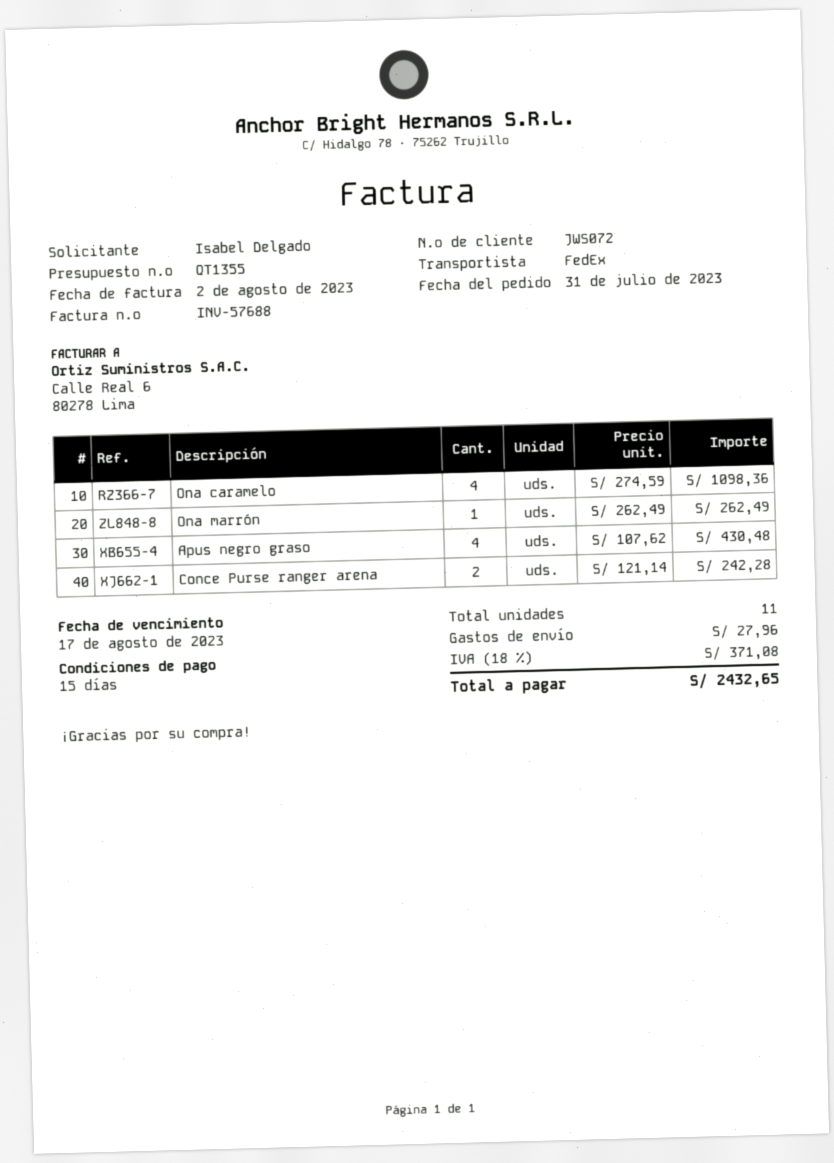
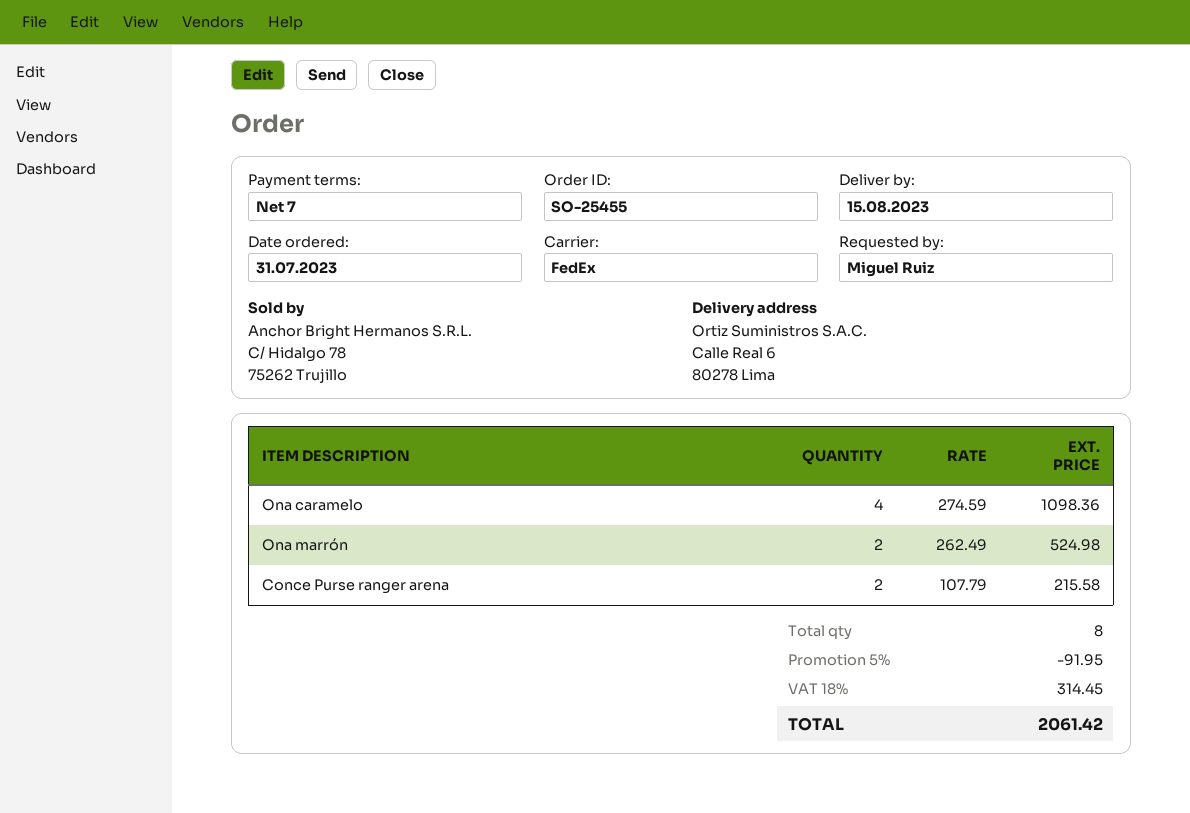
payment terms: 15 days -> 7 days
ordered by: Isabel Delgado -> Miguel Ruiz
Ona marrón: 1 x 262.49 = 262.49 -> 2 x 262.49 = 524.98
Apus negro graso: 4 x 107.62 = 430.48 -> none
Conce Purse ranger arena: 2 x 121.14 = 242.28 -> 2 x 107.79 = 215.58
total quantity: 11 -> 8
discount: none -> 5% = 91.95
shipping: 27.96 -> none
tax: 18% = 371.08 -> 18% = 314.45
total: 2432.65 -> 2061.42

